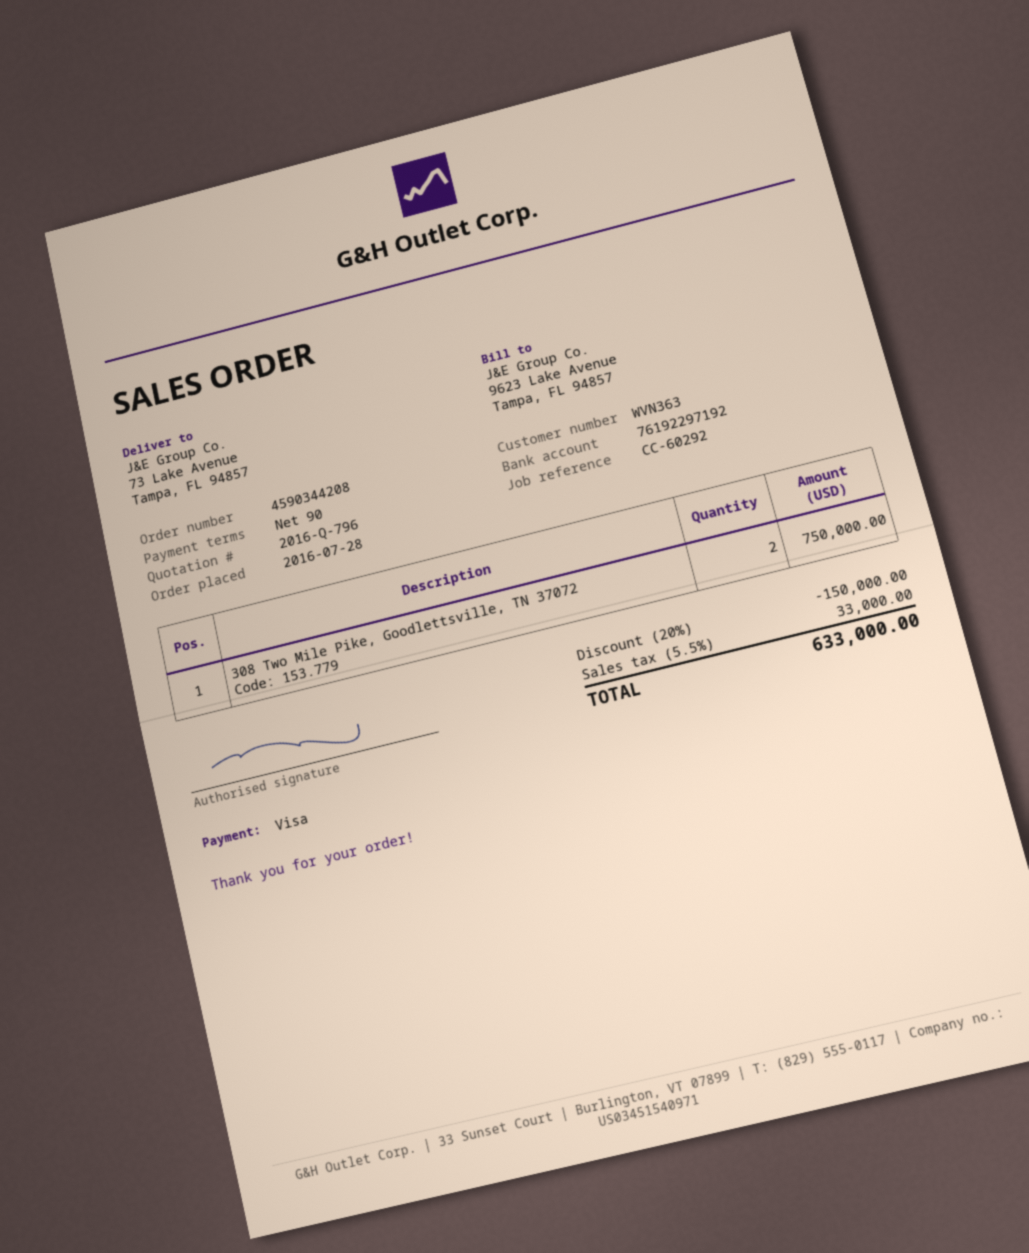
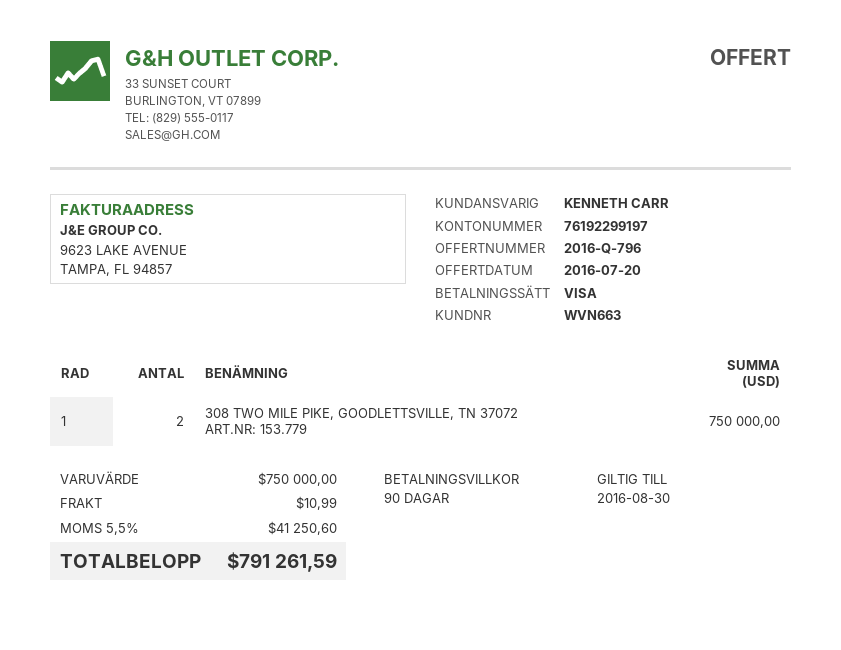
customer number: WVN363 -> WVN663
bank account: 76192297192 -> 76192299197
discount: 20% = 150000.00 -> none
shipping: none -> 10.99
tax: 5.5% = 33000.00 -> 5.5% = 41250.60
total: 633000.00 -> 791261.59

